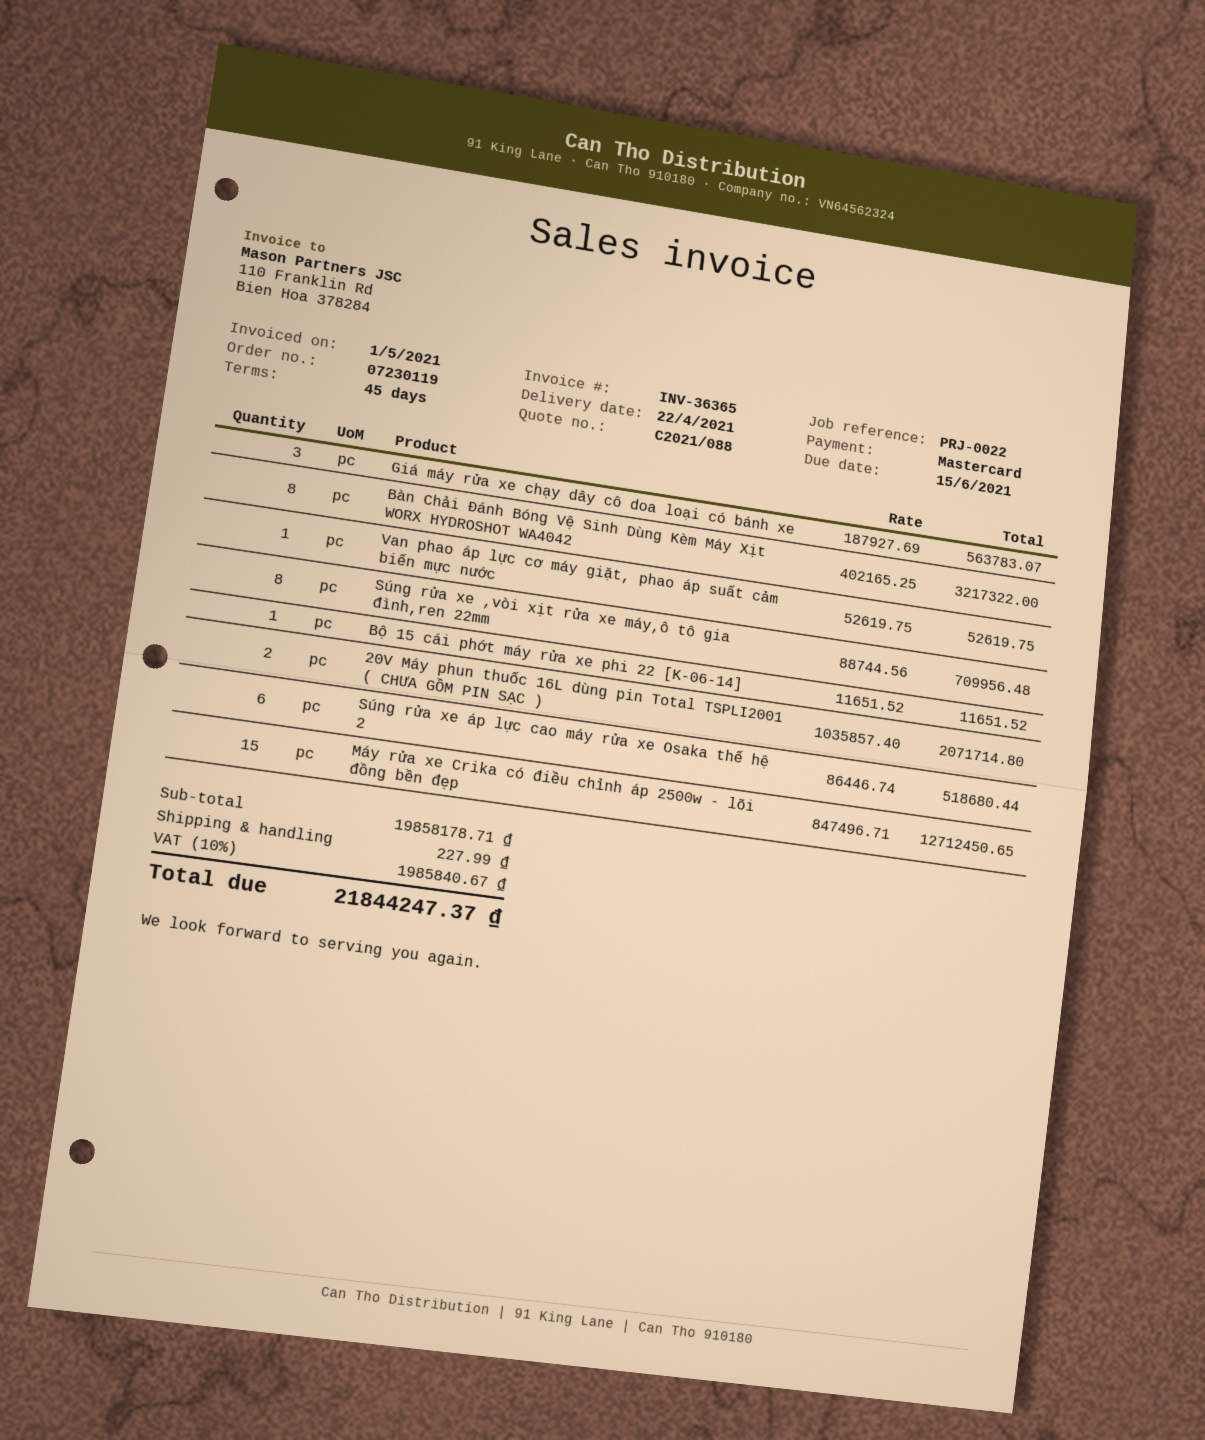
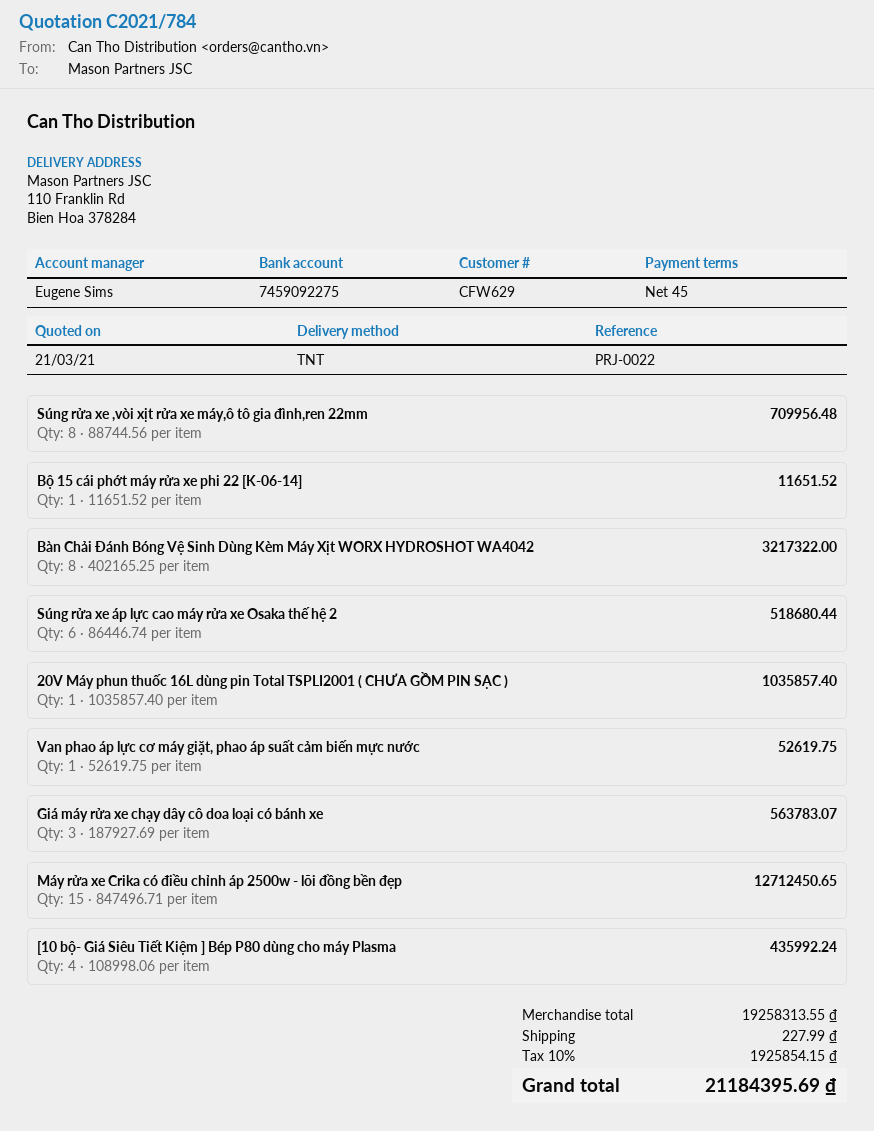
quote number: C2021/088 -> C2021/784
20V Máy phun thuốc 16L dùng pin Total TSPLI2001 ( CHƯA GỒM PIN SẠC ): 2 x 1035857.40 = 2071714.80 -> 1 x 1035857.40 = 1035857.40
[10 bộ- Giá Siêu Tiết Kiệm ] Bép P80 dùng cho máy Plasma: none -> 4 x 108998.06 = 435992.24
subtotal: 19858178.71 -> 19258313.55
tax: 10% = 1985840.67 -> 10% = 1925854.15
total: 21844247.37 -> 21184395.69

